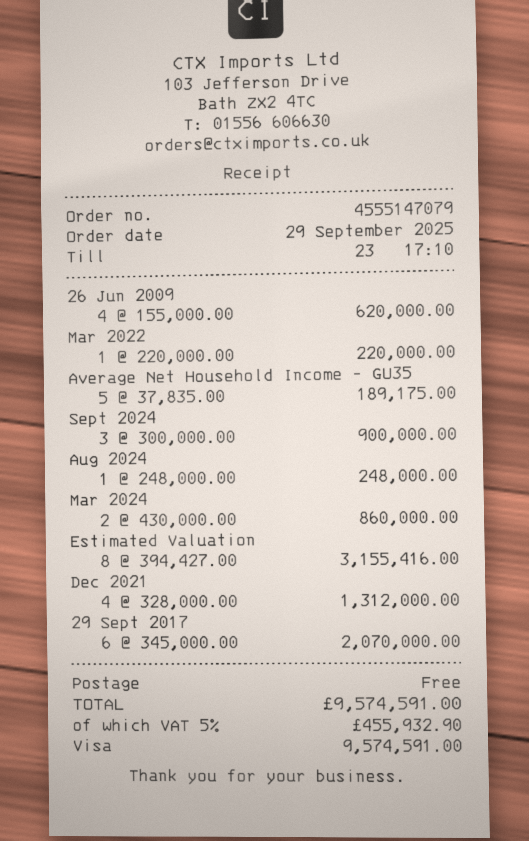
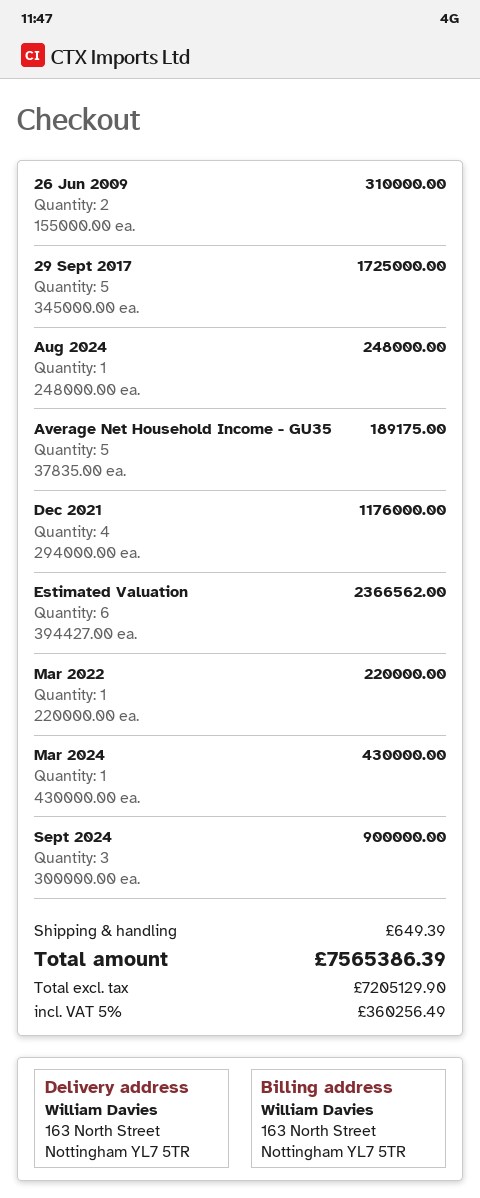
26 Jun 2009: 4 x 155000.00 = 620000.00 -> 2 x 155000.00 = 310000.00
Mar 2024: 2 x 430000.00 = 860000.00 -> 1 x 430000.00 = 430000.00
Estimated Valuation: 8 x 394427.00 = 3155416.00 -> 6 x 394427.00 = 2366562.00
Dec 2021: 4 x 328000.00 = 1312000.00 -> 4 x 294000.00 = 1176000.00
29 Sept 2017: 6 x 345000.00 = 2070000.00 -> 5 x 345000.00 = 1725000.00
shipping: 0.00 -> 649.39
tax: 5% = 455932.90 -> 5% = 360256.49
total: 9574591.00 -> 7565386.39

